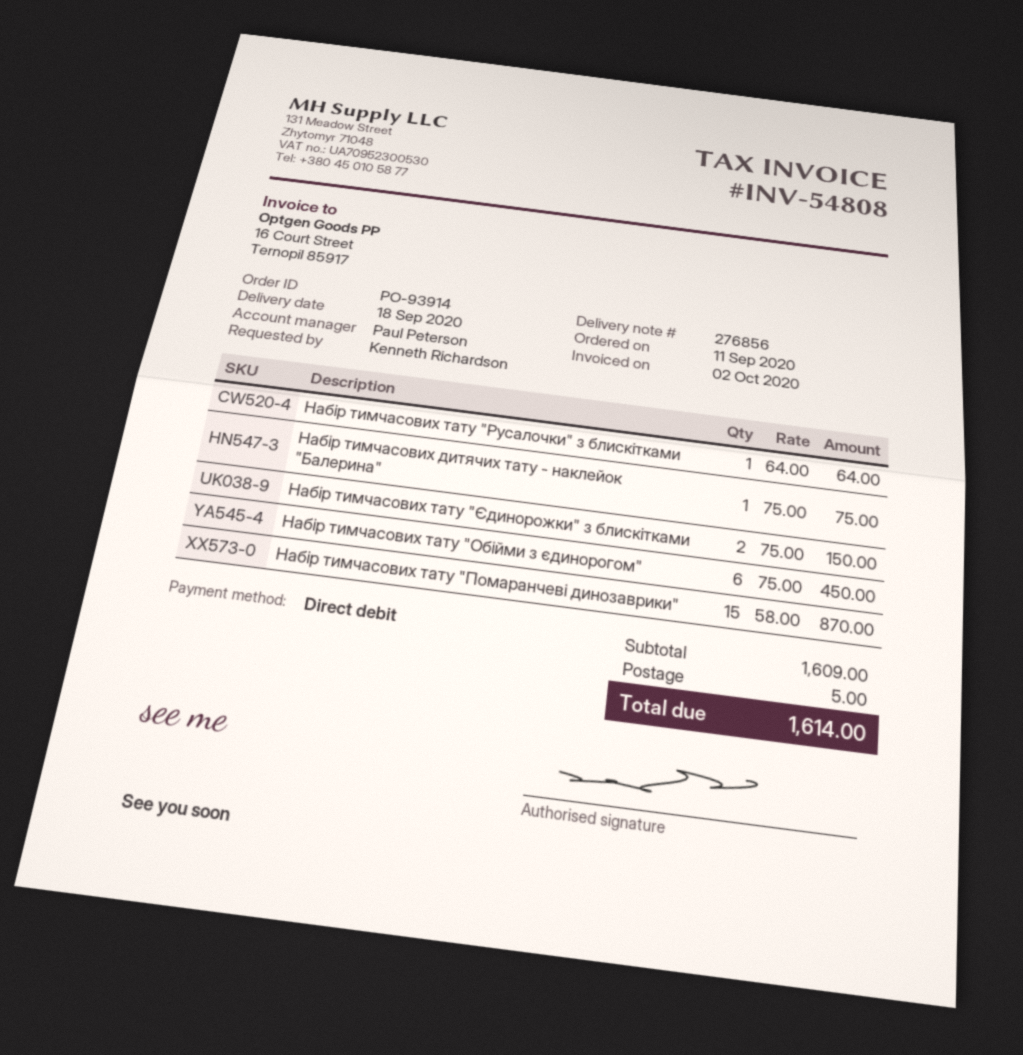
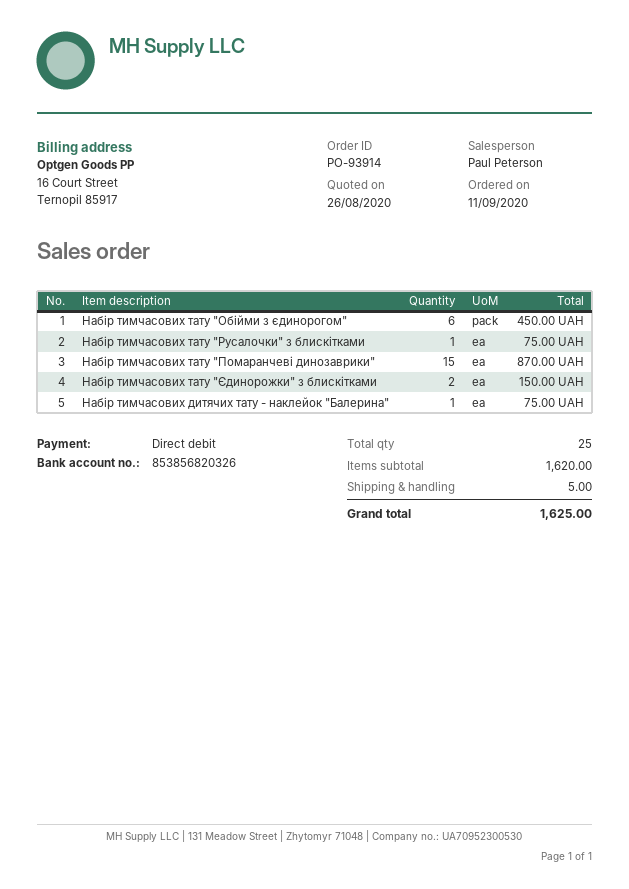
Набір тимчасових тату "Русалочки" з блискітками: 1 for 64.00 -> 1 for 75.00
subtotal: 1609.00 -> 1620.00
total: 1614.00 -> 1625.00

